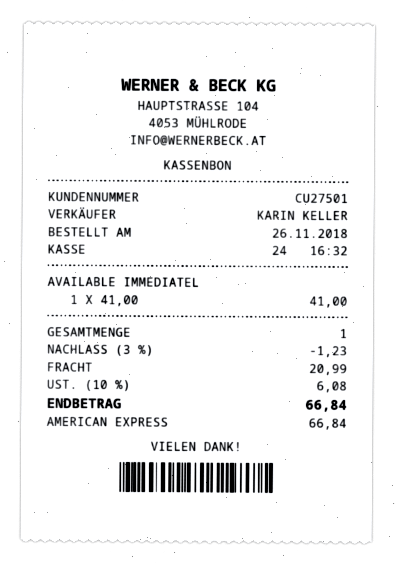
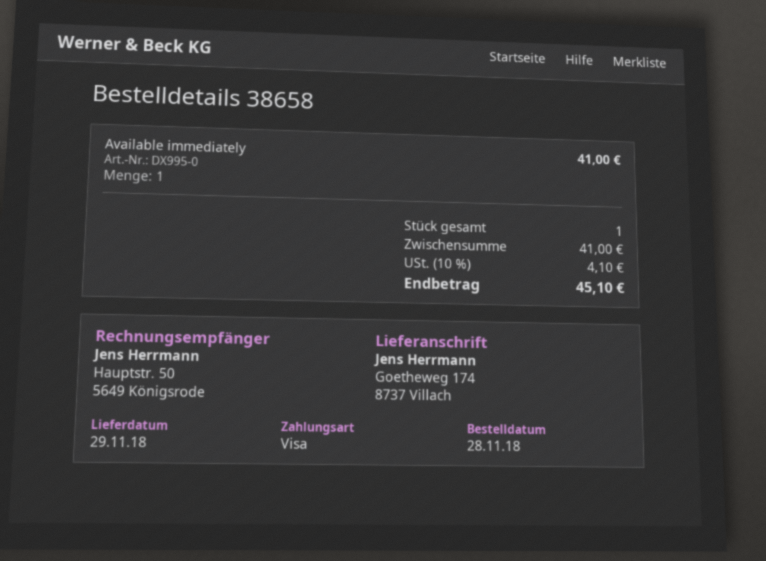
order date: 2018-11-26 -> 2018-11-28
payment method: American Express -> Visa
discount: 3% = 1.23 -> none
shipping: 20.99 -> none
tax: 10% = 6.08 -> 10% = 4.10
total: 66.84 -> 45.10

